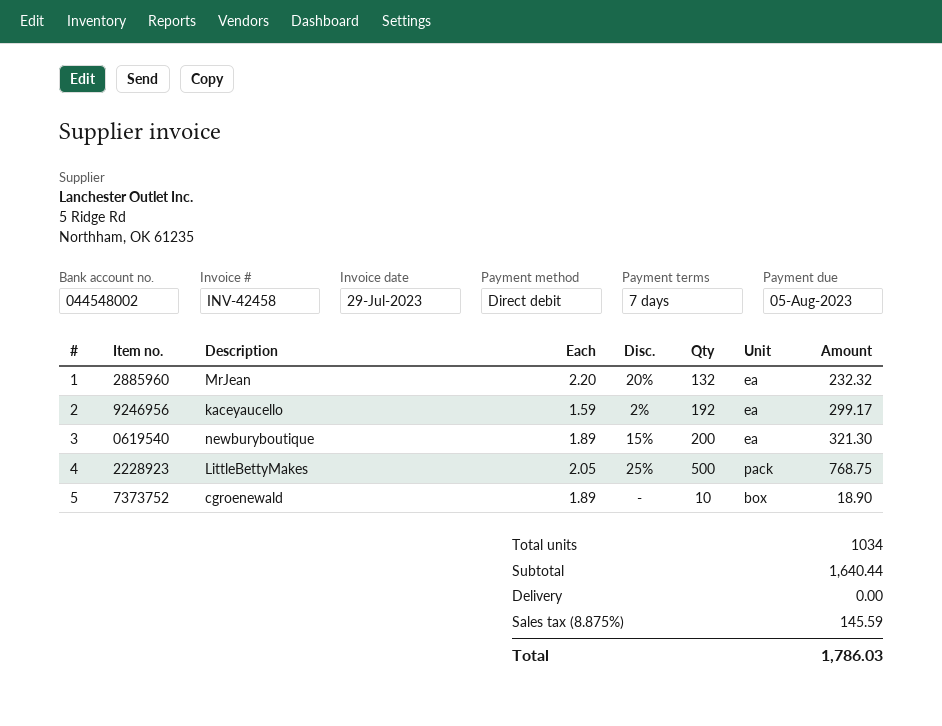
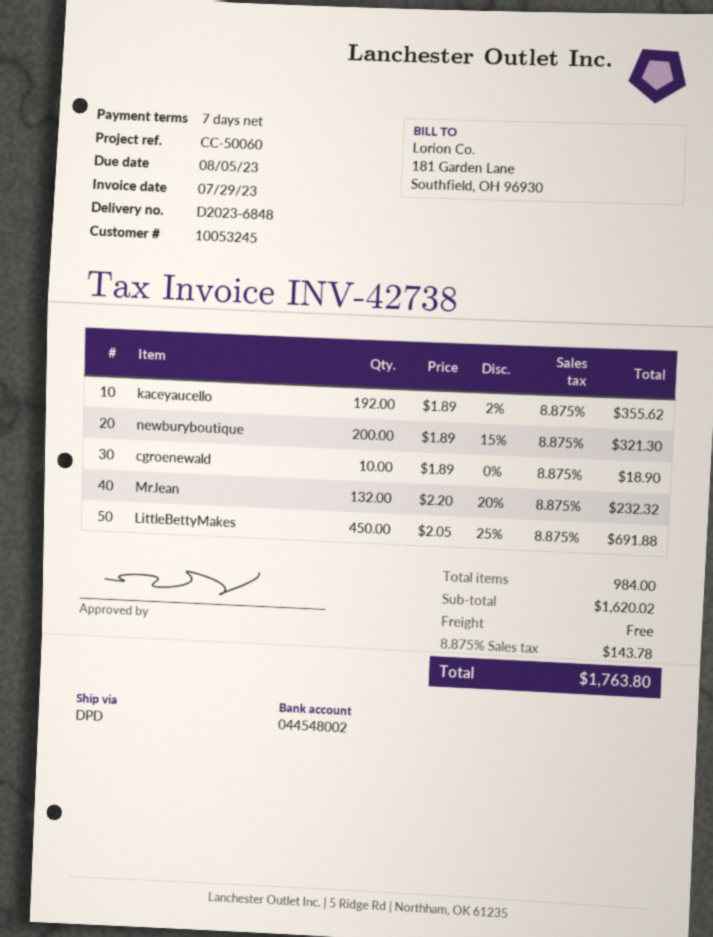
invoice number: INV-42458 -> INV-42738
kaceyaucello: 192 x 1.59 - 2% = 299.17 -> 192 x 1.89 - 2% = 355.62
LittleBettyMakes: 500 x 2.05 - 25% = 768.75 -> 450 x 2.05 - 25% = 691.88
total quantity: 1034 -> 984
subtotal: 1640.44 -> 1620.02
tax: 8.875% = 145.59 -> 8.875% = 143.78
total: 1786.03 -> 1763.80

